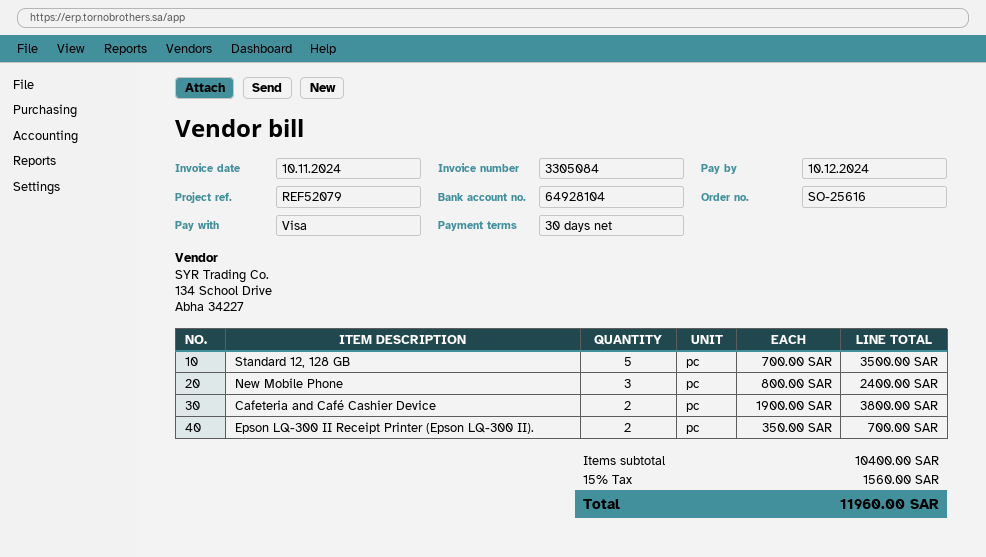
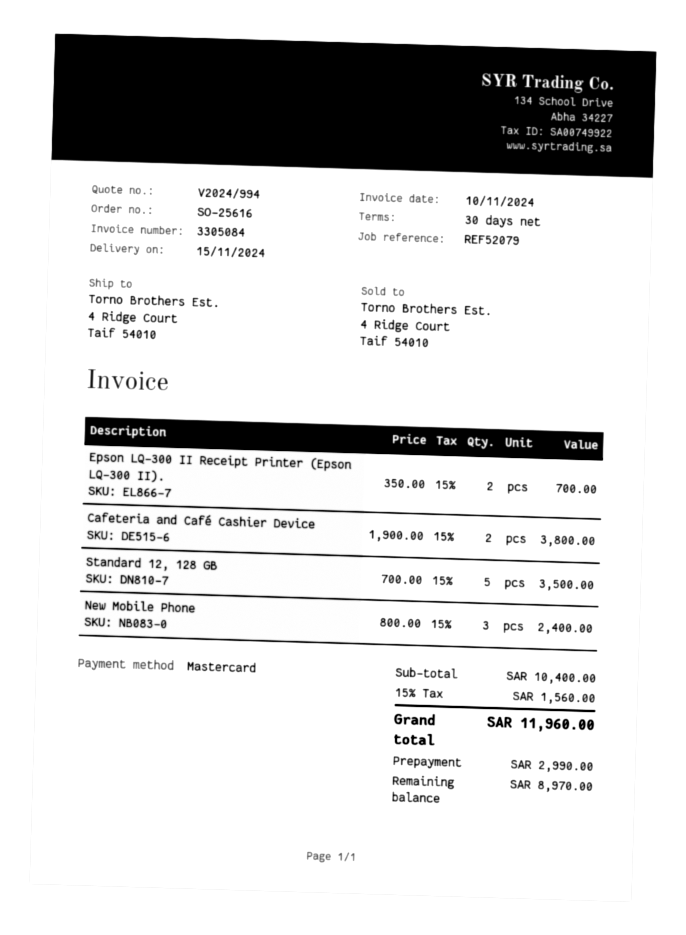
payment method: Visa -> Mastercard

